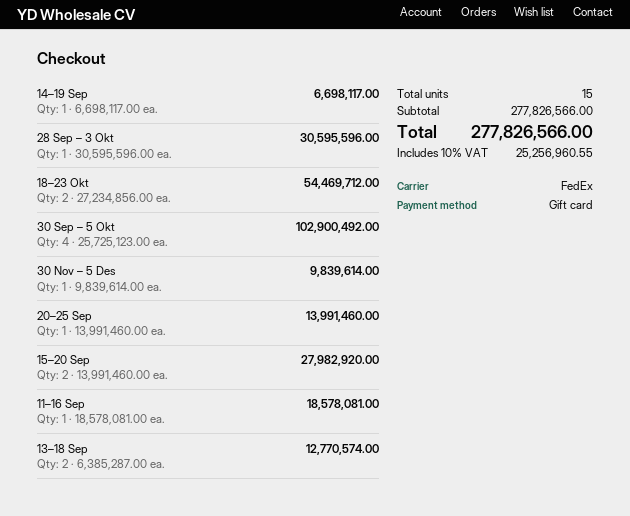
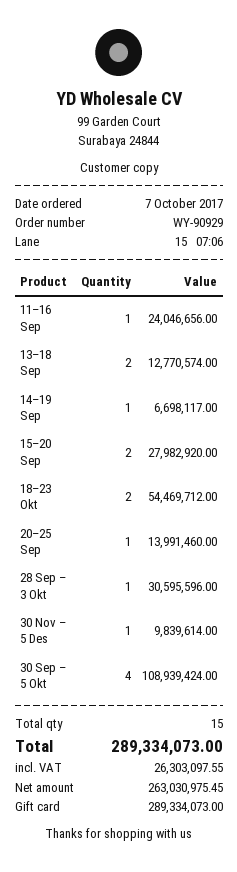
30 Sep – 5 Okt: 4 for 102900492.00 -> 4 for 108939424.00
11–16 Sep: 1 for 18578081.00 -> 1 for 24046656.00
tax: 25256960.55 -> 26303097.55
total: 277826566.00 -> 289334073.00

